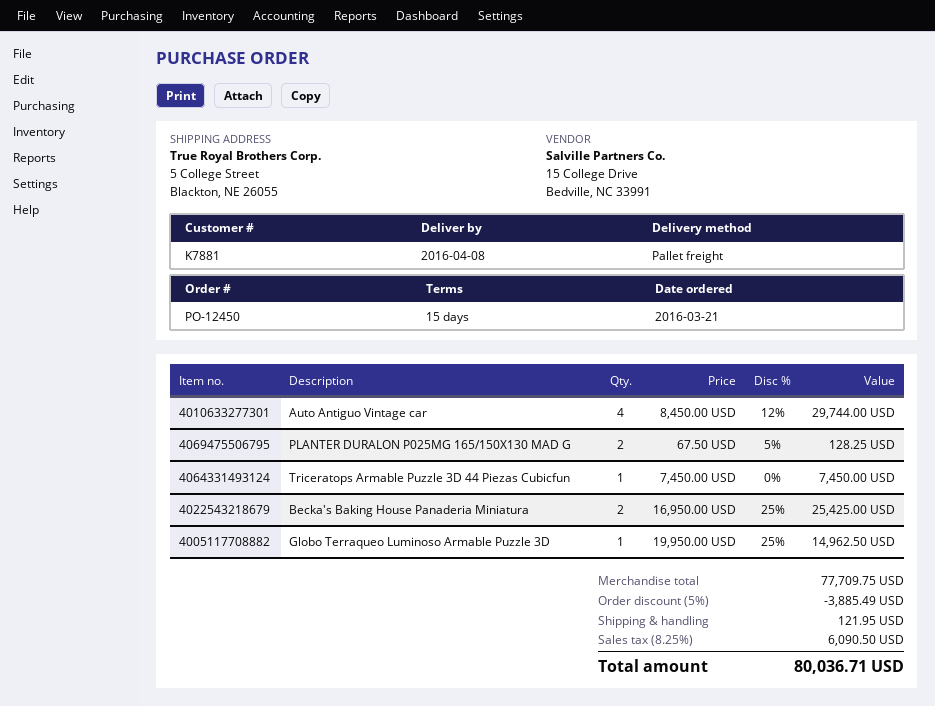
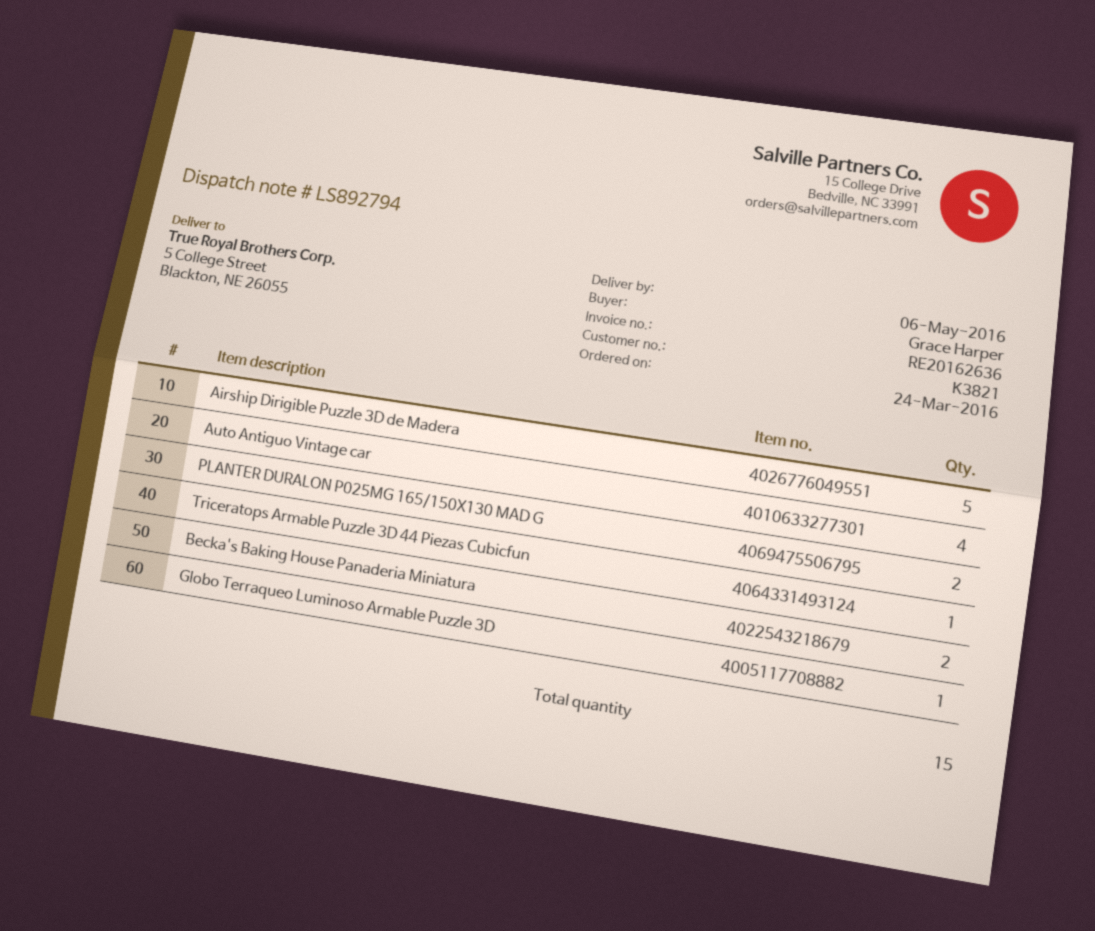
order date: 2016-03-21 -> 2016-03-24
delivery date: 2016-04-08 -> 2016-05-06
customer number: K7881 -> K3821
Airship Dirigible Puzzle 3D de Madera: none -> 5

